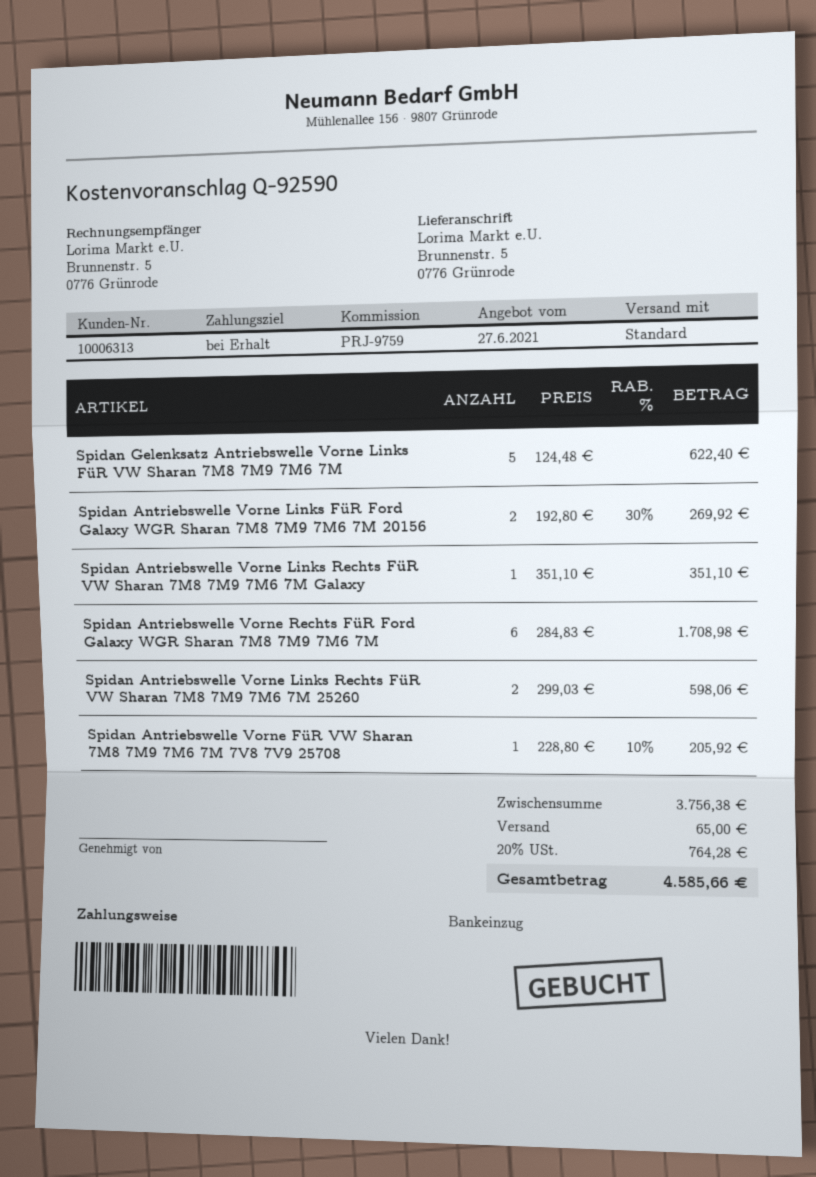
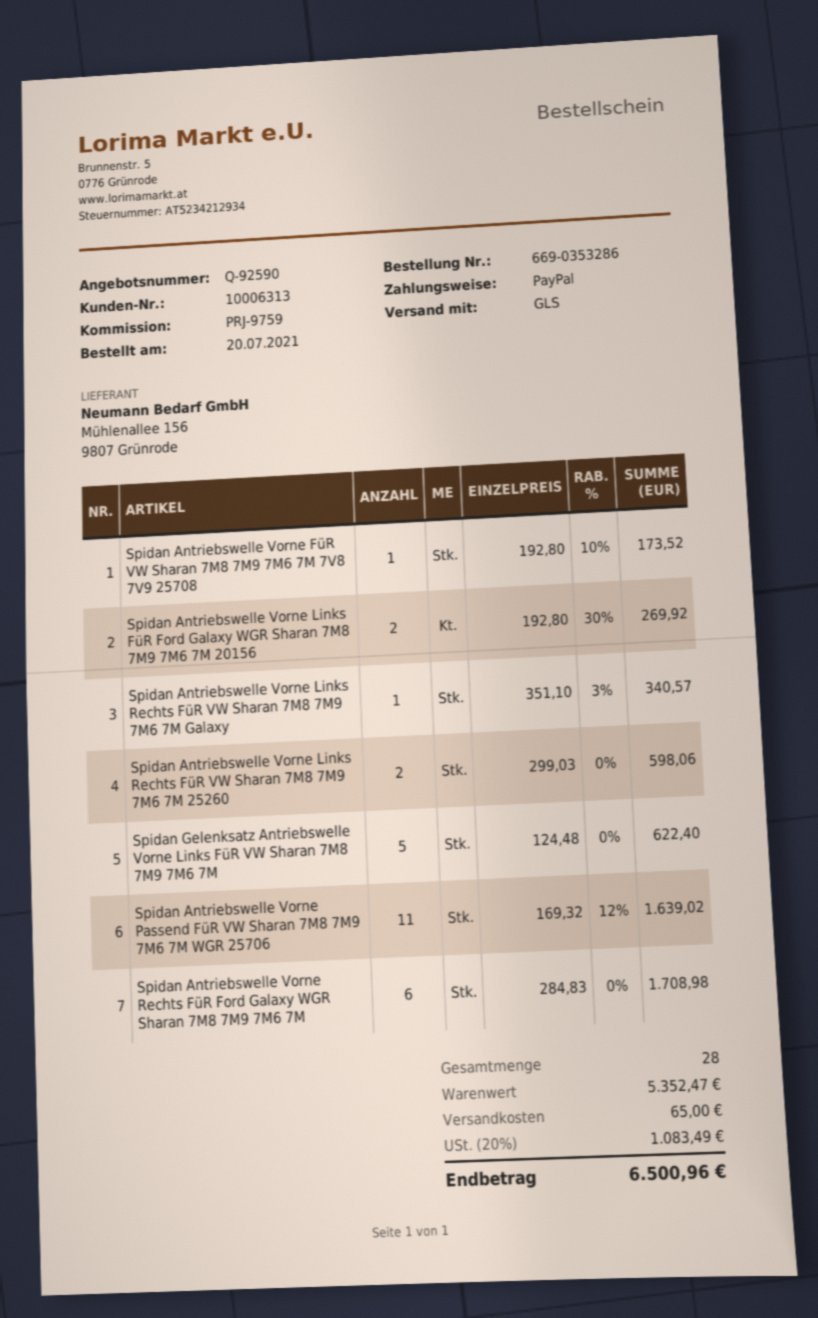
payment method: direct debit -> PayPal
shipping method: standard -> GLS
Spidan Antriebswelle Vorne Links Rechts FüR VW Sharan 7M8 7M9 7M6 7M Galaxy: 1 x 351.10 = 351.10 -> 1 x 351.10 - 3% = 340.57
Spidan Antriebswelle Vorne FüR VW Sharan 7M8 7M9 7M6 7M 7V8 7V9 25708: 1 x 228.80 - 10% = 205.92 -> 1 x 192.80 - 10% = 173.52
Spidan Antriebswelle Vorne Passend FüR VW Sharan 7M8 7M9 7M6 7M WGR 25706: none -> 11 x 169.32 - 12% = 1639.02
subtotal: 3756.38 -> 5352.47
tax: 20% = 764.28 -> 20% = 1083.49
total: 4585.66 -> 6500.96

